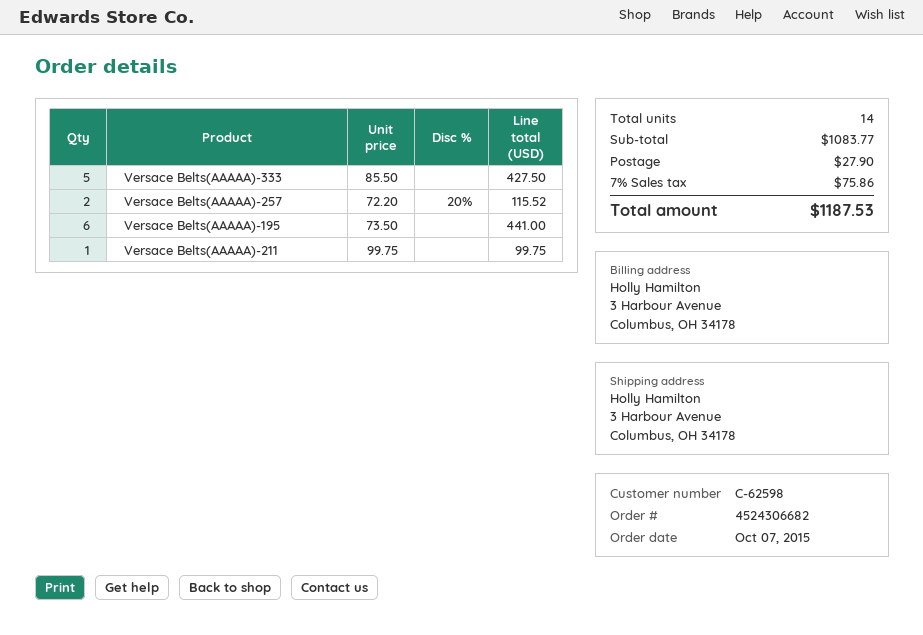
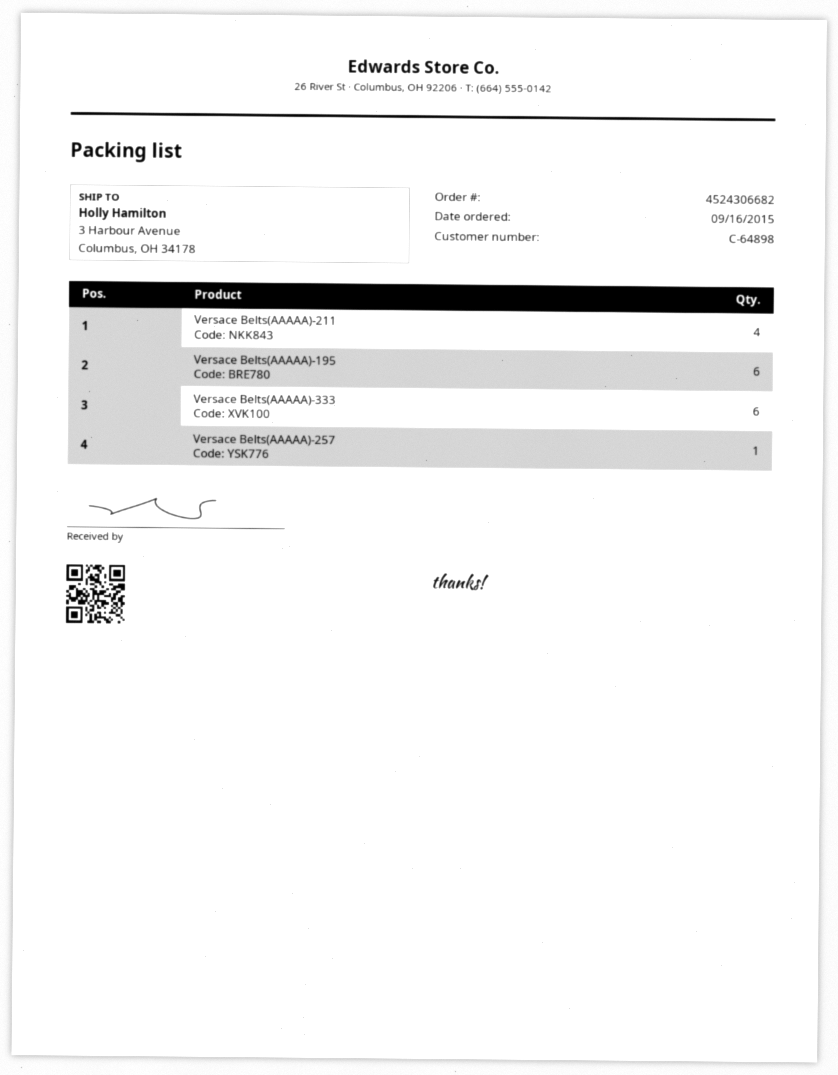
order date: 2015-10-07 -> 2015-09-16
customer number: C-62598 -> C-64898
Versace Belts(AAAAA)-333: 5 -> 6
Versace Belts(AAAAA)-257: 2 -> 1
Versace Belts(AAAAA)-211: 1 -> 4

